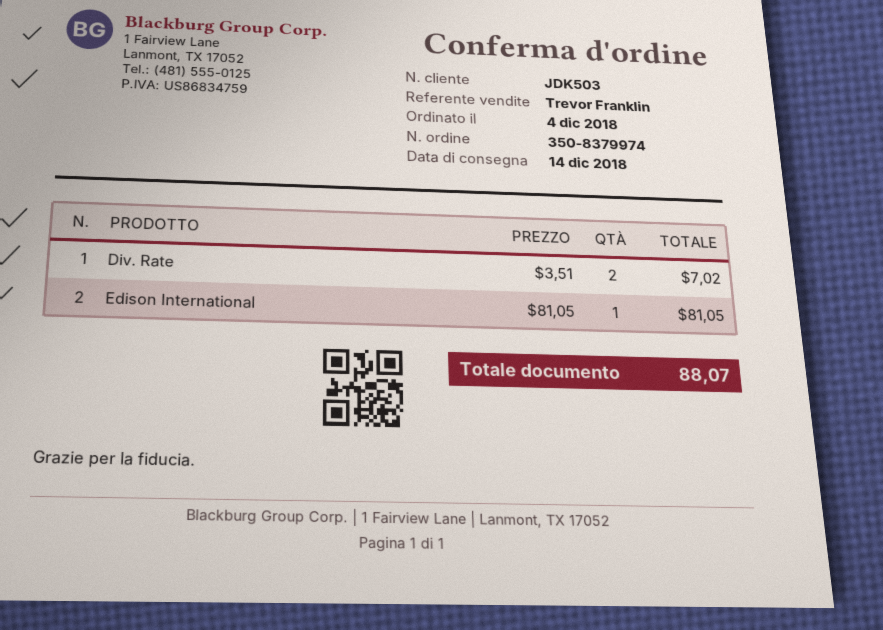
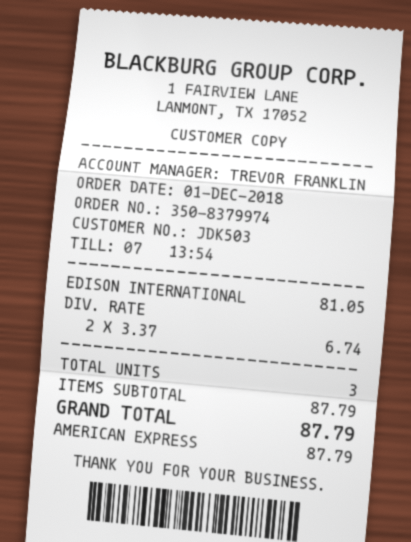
order date: 2018-12-04 -> 2018-12-01
Div. Rate: 2 x 3.51 = 7.02 -> 2 x 3.37 = 6.74
total: 88.07 -> 87.79

